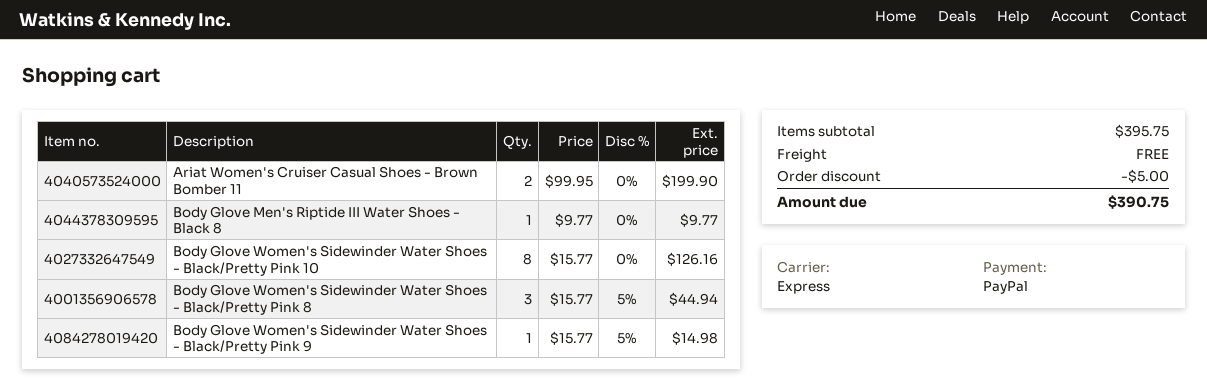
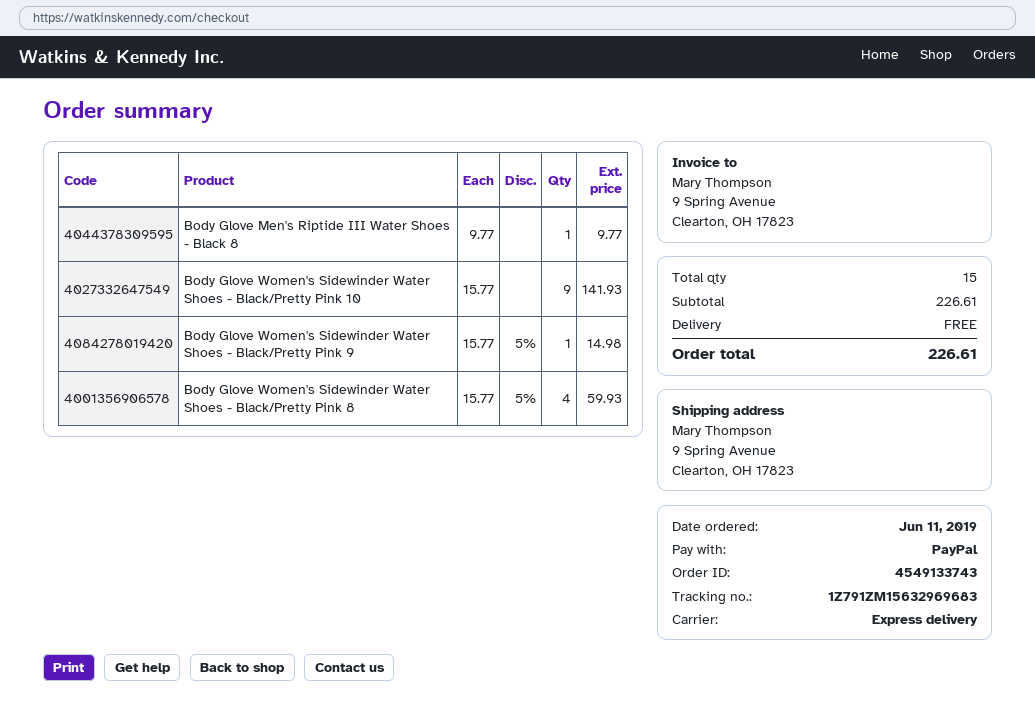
Ariat Women's Cruiser Casual Shoes - Brown Bomber 11: 2 x 99.95 = 199.90 -> none
Body Glove Women's Sidewinder Water Shoes - Black/Pretty Pink 10: 8 x 15.77 = 126.16 -> 9 x 15.77 = 141.93
Body Glove Women's Sidewinder Water Shoes - Black/Pretty Pink 8: 3 x 15.77 - 5% = 44.94 -> 4 x 15.77 - 5% = 59.93
subtotal: 395.75 -> 226.61
discount: 5.00 -> none
total: 390.75 -> 226.61

